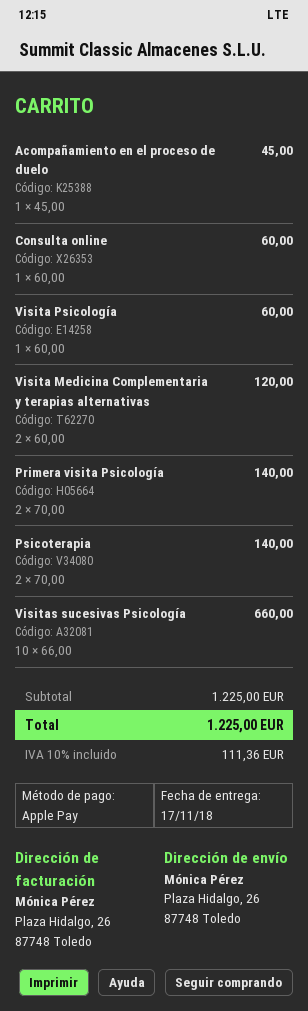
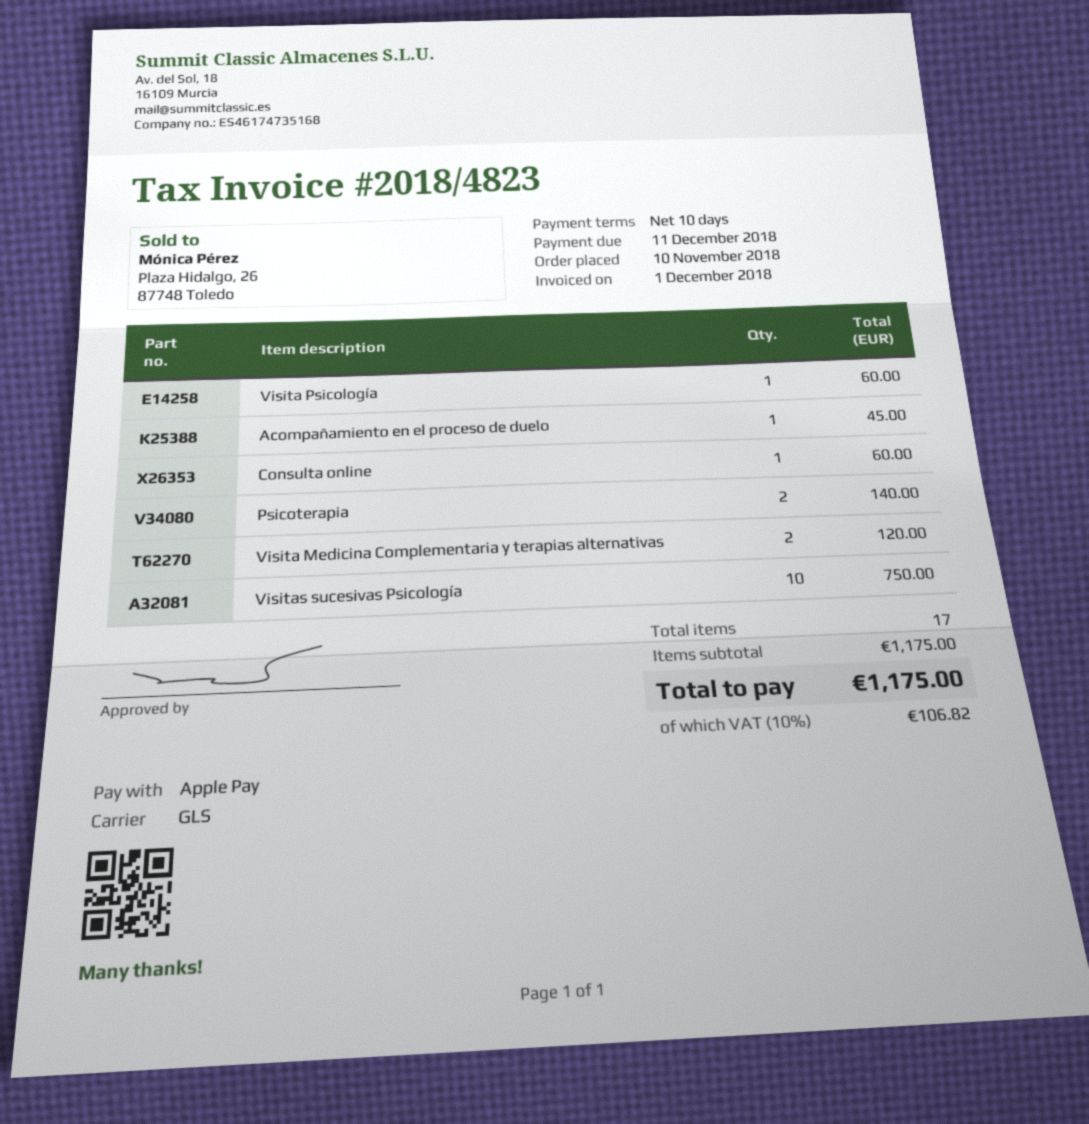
Primera visita Psicología: 2 for 140.00 -> none
Visitas sucesivas Psicología: 10 for 660.00 -> 10 for 750.00
subtotal: 1225.00 -> 1175.00
tax: 10% = 111.36 -> 10% = 106.82
total: 1225.00 -> 1175.00

